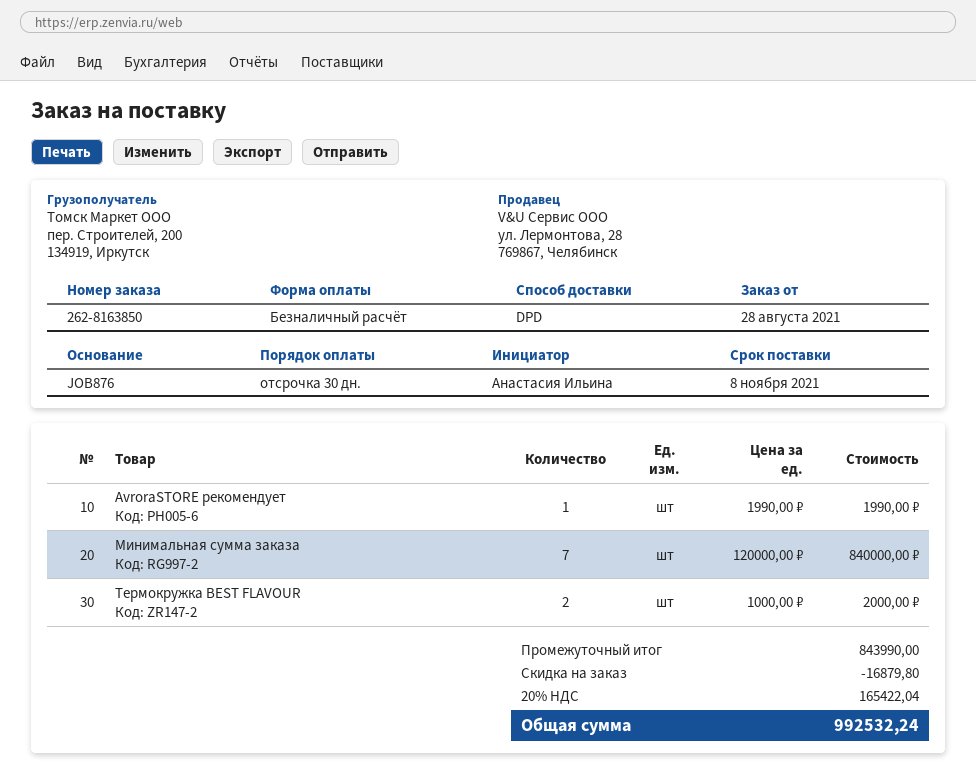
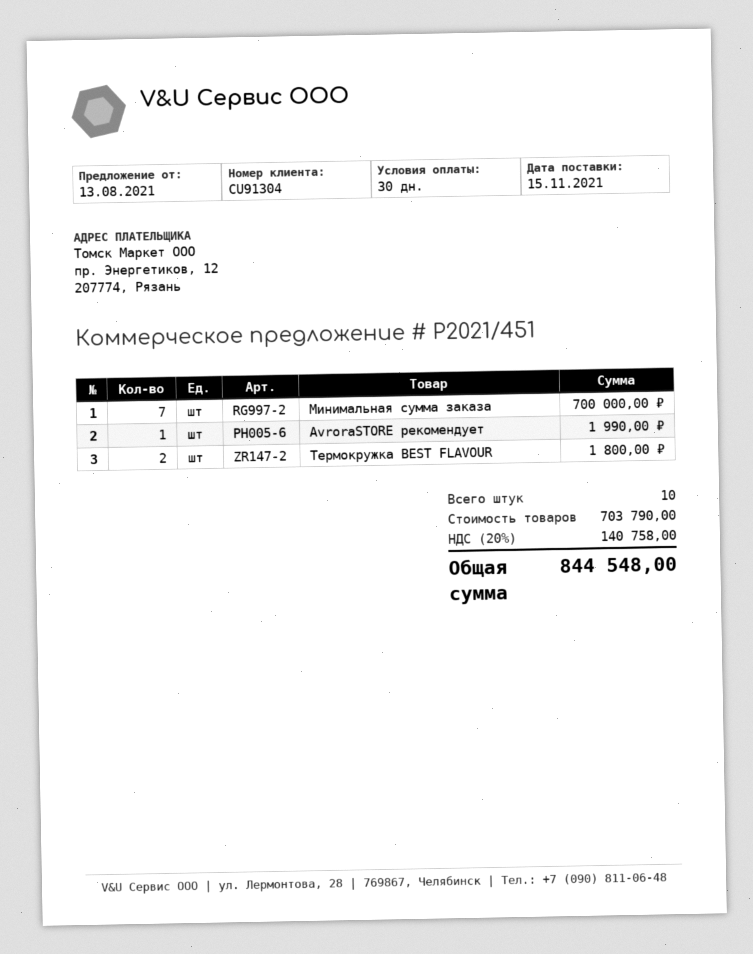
delivery date: 2021-11-08 -> 2021-11-15
Минимальная сумма заказа: 7 for 840000.00 -> 7 for 700000.00
Термокружка BEST FLAVOUR: 2 for 2000.00 -> 2 for 1800.00
subtotal: 843990.00 -> 703790.00
discount: 16879.80 -> none
tax: 20% = 165422.04 -> 20% = 140758.00
total: 992532.24 -> 844548.00

